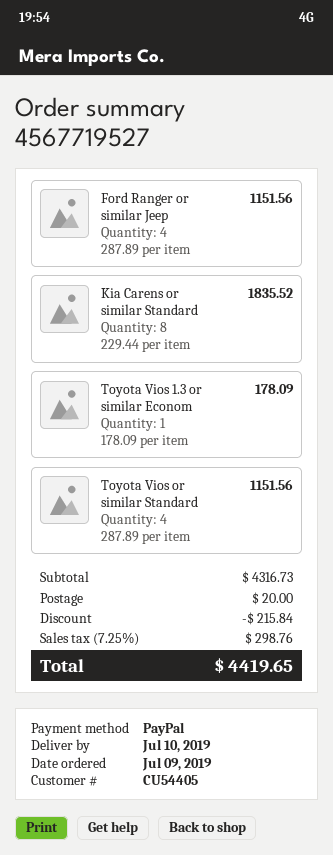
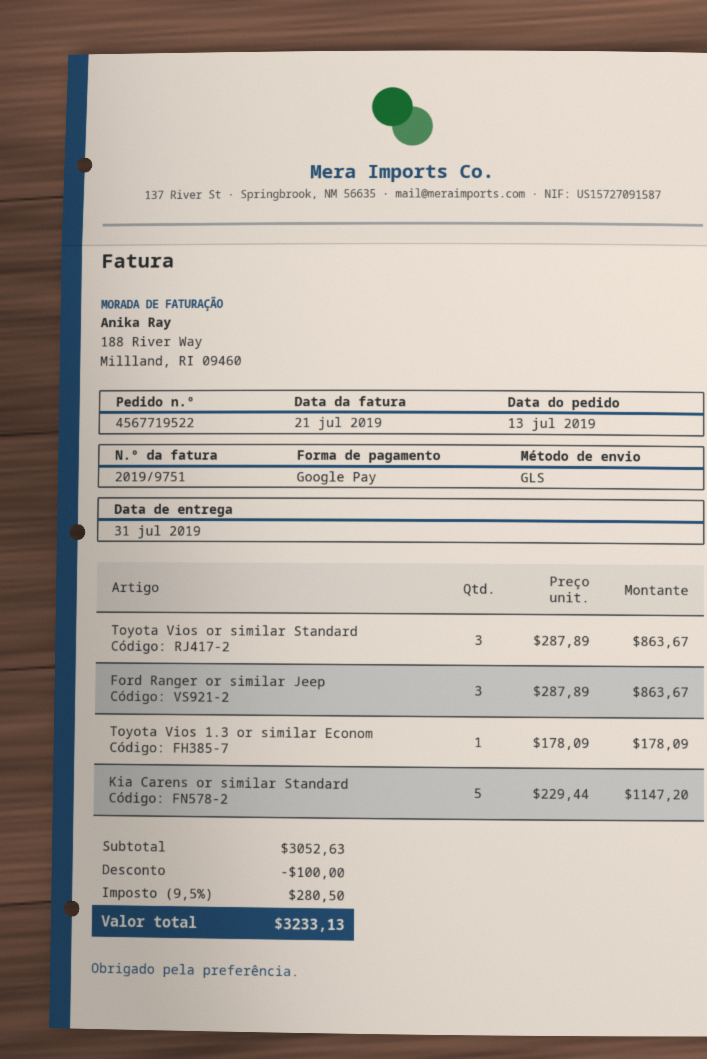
order number: 4567719527 -> 4567719522
order date: 2019-07-09 -> 2019-07-13
delivery date: 2019-07-10 -> 2019-07-31
payment method: PayPal -> Google Pay
Ford Ranger or similar Jeep: 4 x 287.89 = 1151.56 -> 3 x 287.89 = 863.67
Kia Carens or similar Standard: 8 x 229.44 = 1835.52 -> 5 x 229.44 = 1147.20
Toyota Vios or similar Standard: 4 x 287.89 = 1151.56 -> 3 x 287.89 = 863.67
subtotal: 4316.73 -> 3052.63
discount: 215.84 -> 100.00
shipping: 20.00 -> none
tax: 7.25% = 298.76 -> 9.5% = 280.50
total: 4419.65 -> 3233.13

